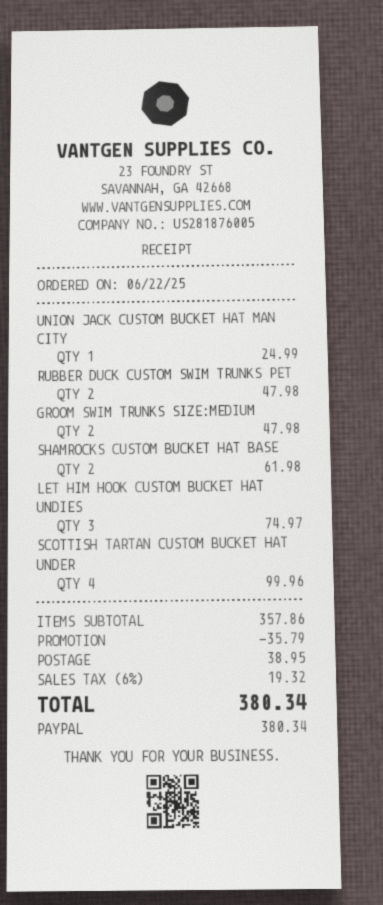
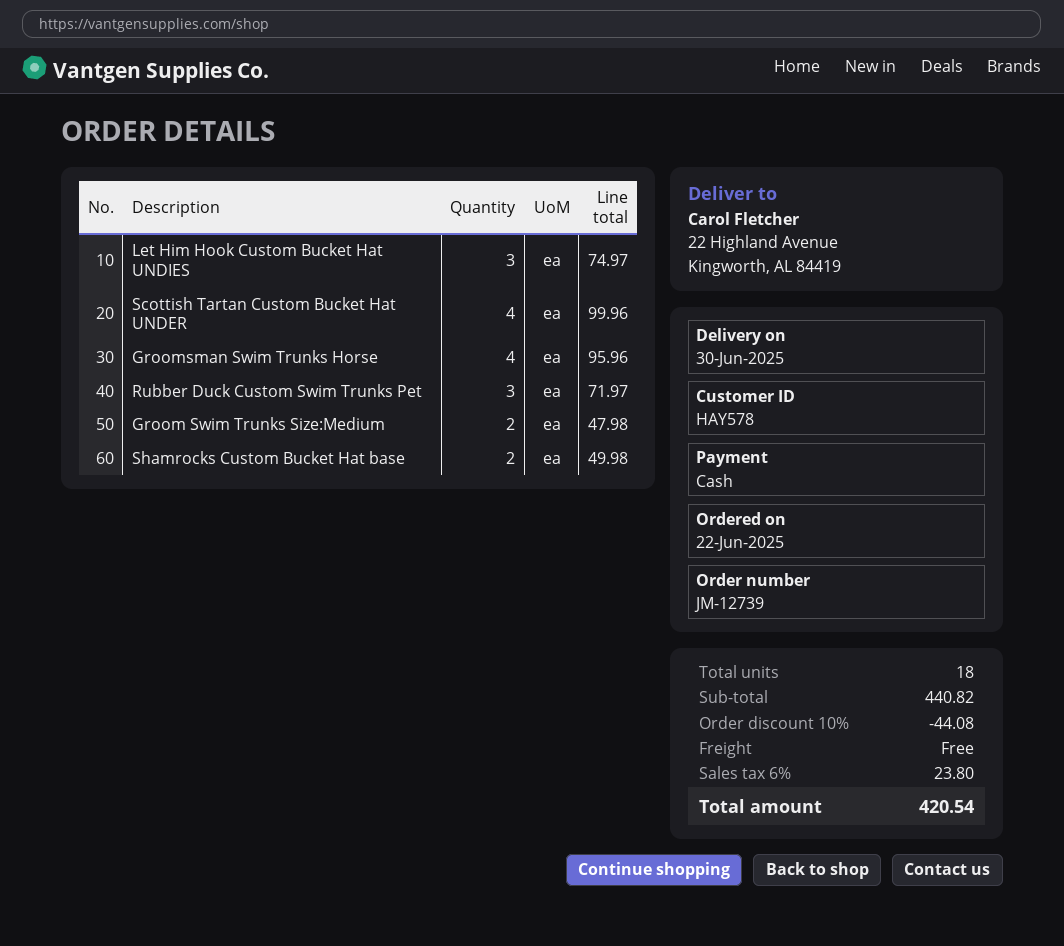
payment method: PayPal -> cash
UNION JACK CUSTOM BUCKET HAT MAN CITY: 1 for 24.99 -> none
RUBBER DUCK CUSTOM SWIM TRUNKS PET: 2 for 47.98 -> 3 for 71.97
SHAMROCKS CUSTOM BUCKET HAT BASE: 2 for 61.98 -> 2 for 49.98
Groomsman Swim Trunks Horse: none -> 4 for 95.96
subtotal: 357.86 -> 440.82
discount: 35.79 -> 44.08
shipping: 38.95 -> 0.00
tax: 6% = 19.32 -> 6% = 23.80
total: 380.34 -> 420.54

